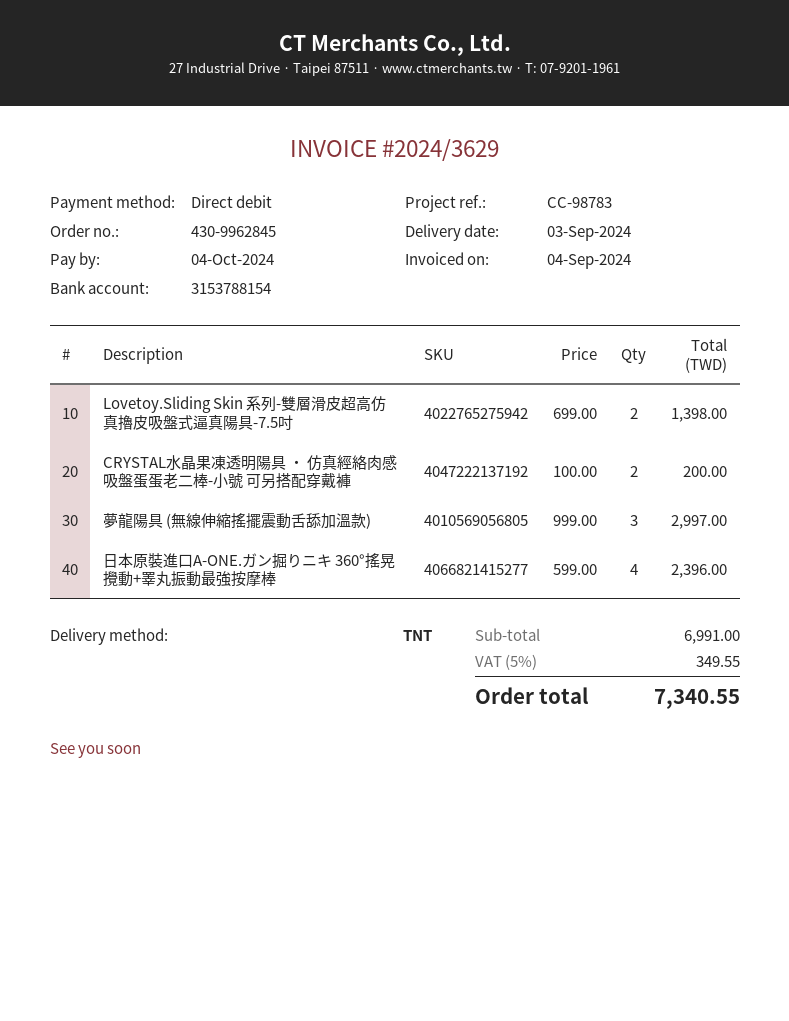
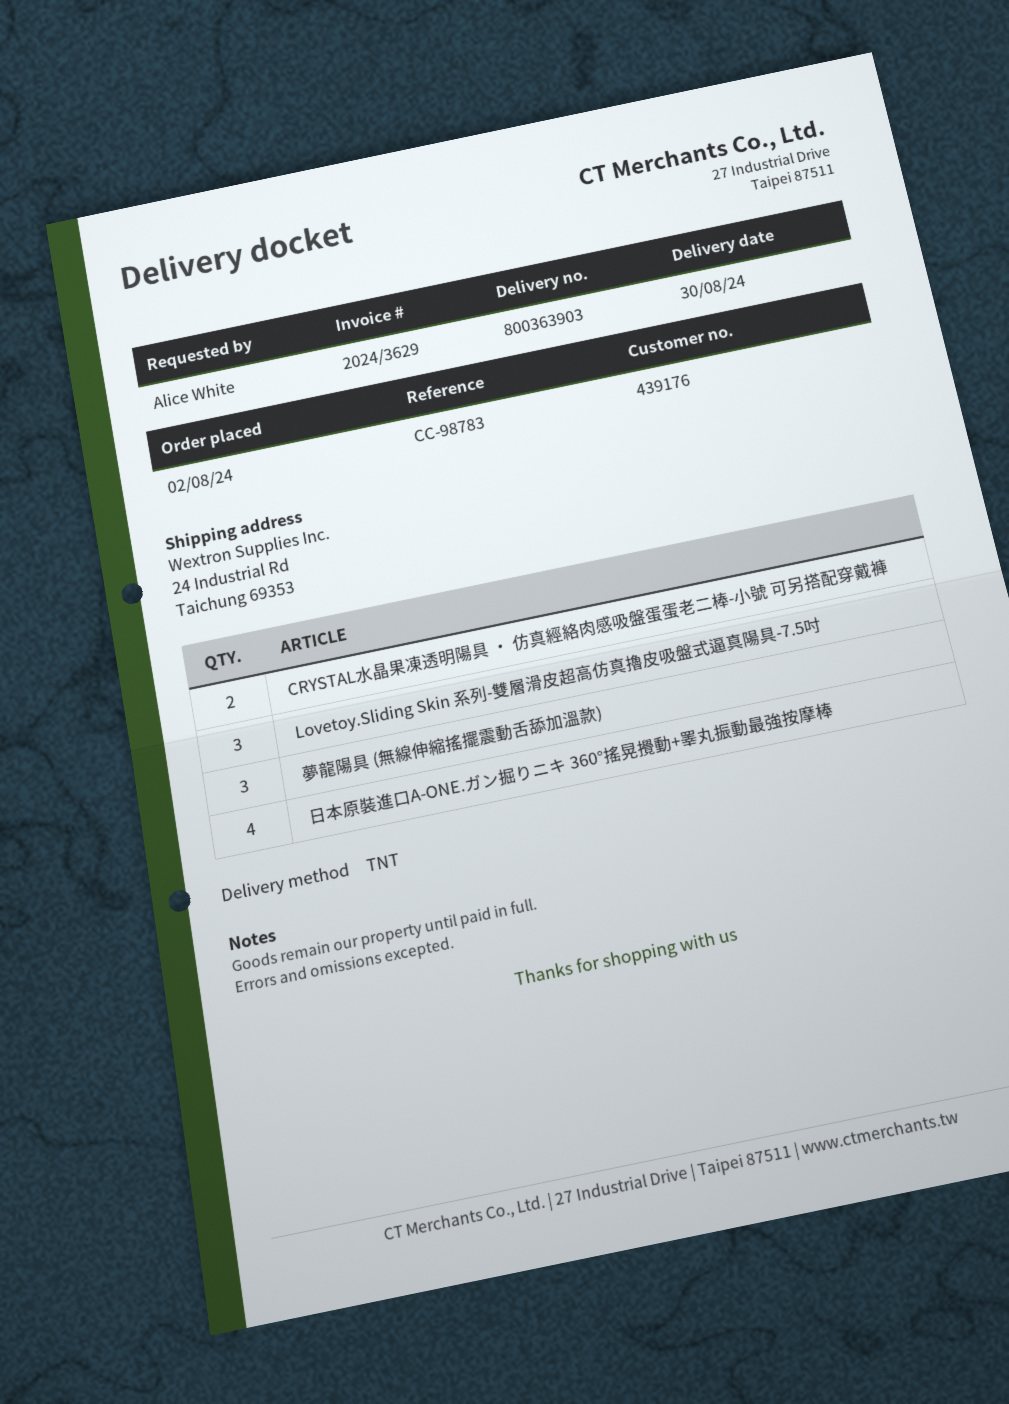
delivery date: 2024-09-03 -> 2024-08-30
Lovetoy.Sliding Skin 系列-雙層滑皮超高仿真擼皮吸盤式逼真陽具-7.5吋: 2 -> 3

